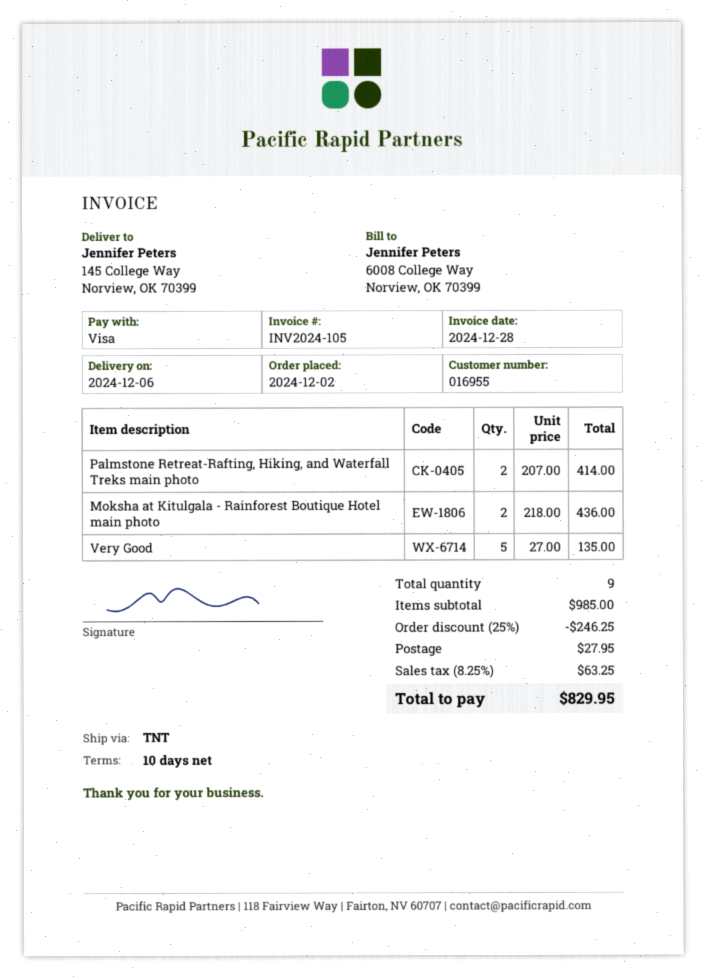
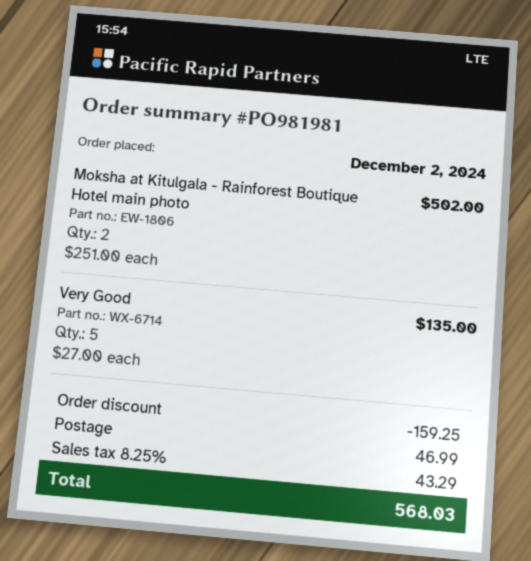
Palmstone Retreat-Rafting, Hiking, and Waterfall Treks main photo: 2 x 207.00 = 414.00 -> none
Moksha at Kitulgala - Rainforest Boutique Hotel main photo: 2 x 218.00 = 436.00 -> 2 x 251.00 = 502.00
discount: 246.25 -> 159.25
shipping: 27.95 -> 46.99
tax: 8.25% = 63.25 -> 8.25% = 43.29
total: 829.95 -> 568.03

